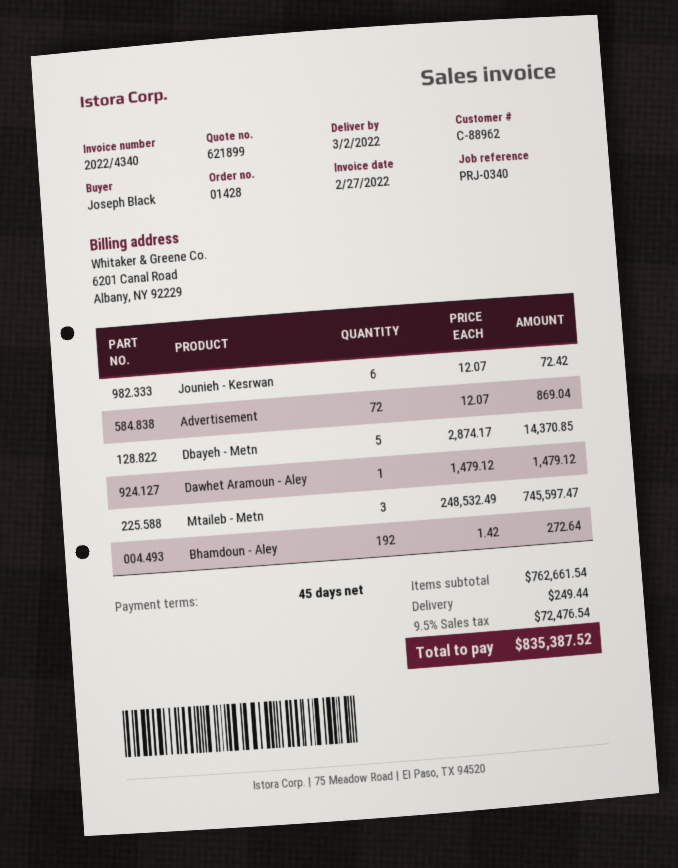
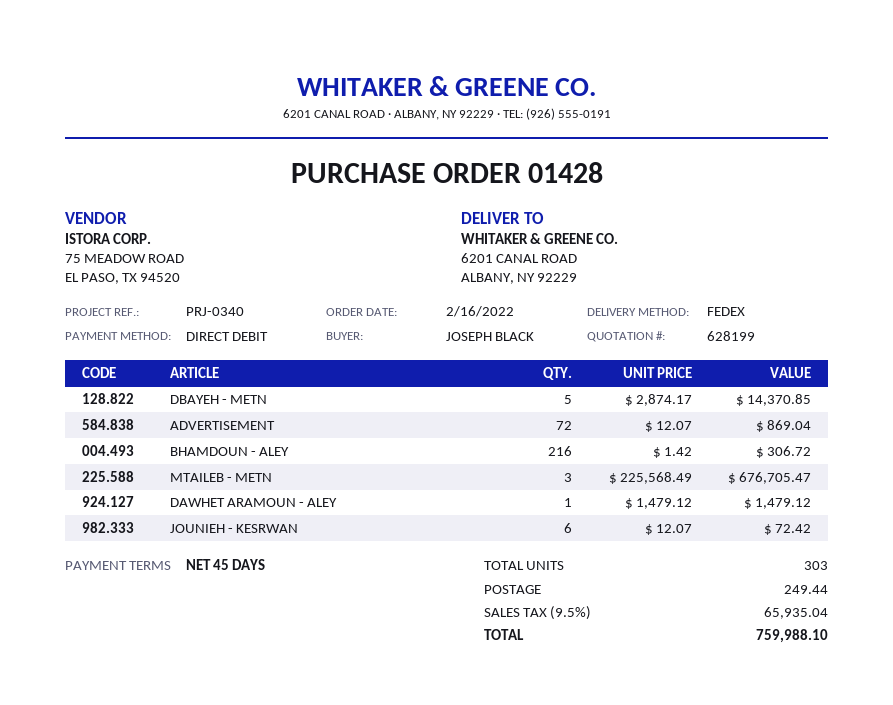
quote number: 621899 -> 628199
Mtaileb - Metn: 3 x 248532.49 = 745597.47 -> 3 x 225568.49 = 676705.47
Bhamdoun - Aley: 192 x 1.42 = 272.64 -> 216 x 1.42 = 306.72
tax: 9.5% = 72476.54 -> 9.5% = 65935.04
total: 835387.52 -> 759988.10

